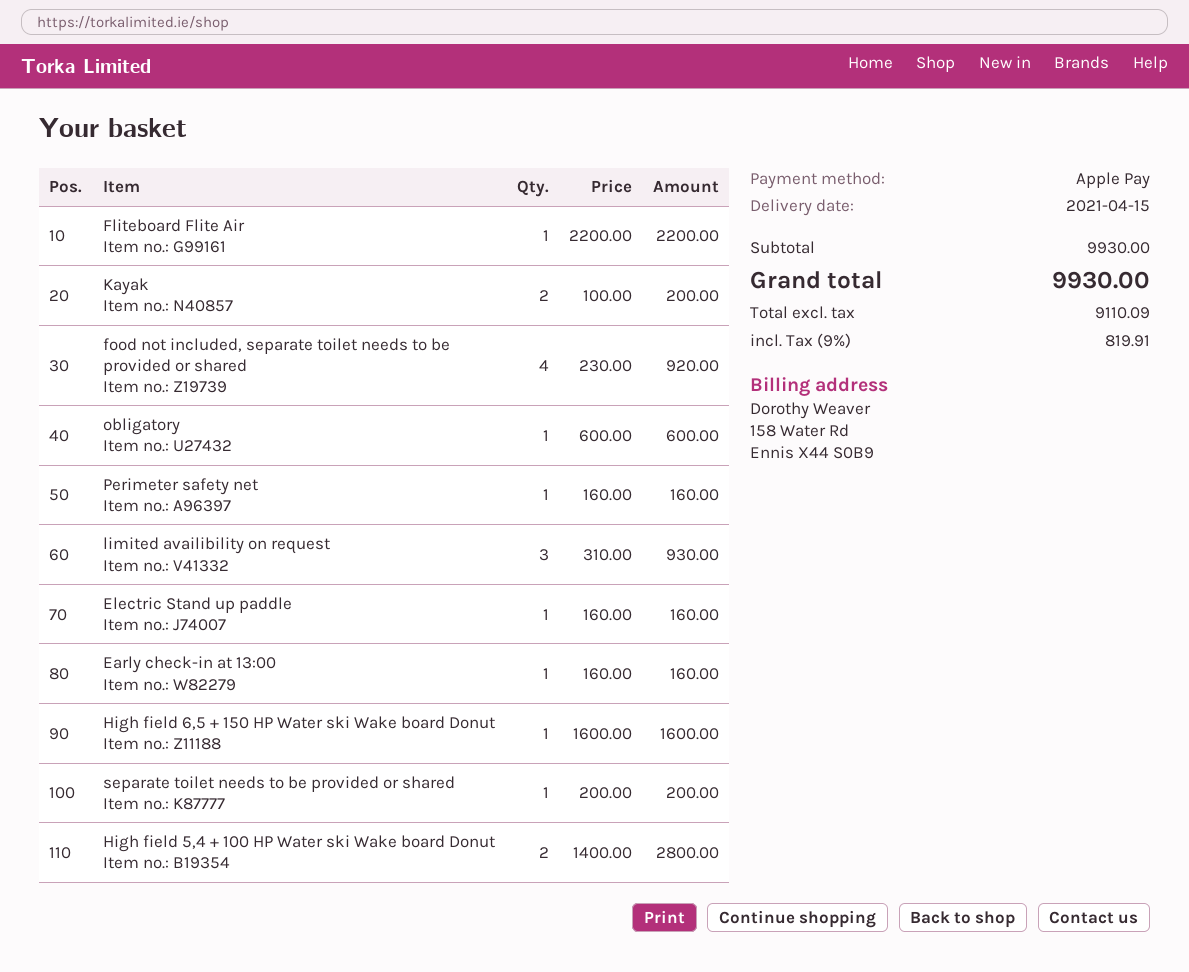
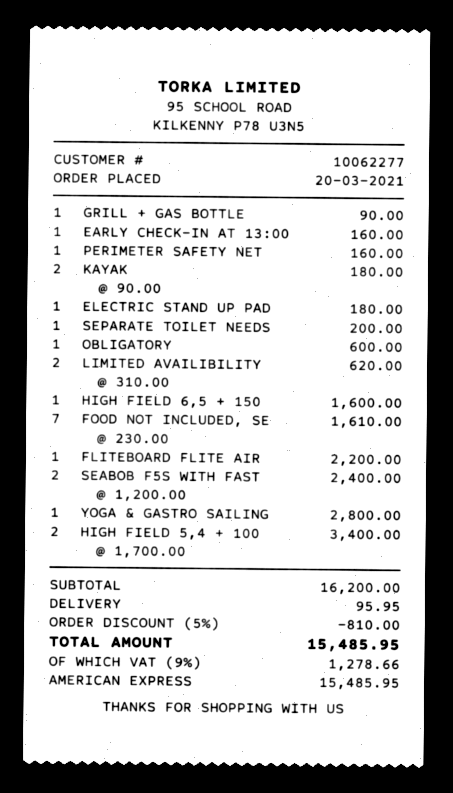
payment method: Apple Pay -> American Express
Kayak: 2 x 100.00 = 200.00 -> 2 x 90.00 = 180.00
food not included, separate toilet needs to be provided or shared: 4 x 230.00 = 920.00 -> 7 x 230.00 = 1610.00
limited availibility on request: 3 x 310.00 = 930.00 -> 2 x 310.00 = 620.00
Electric Stand up paddle: 1 x 160.00 = 160.00 -> 1 x 180.00 = 180.00
High field 5,4 + 100 HP Water ski Wake board Donut: 2 x 1400.00 = 2800.00 -> 2 x 1700.00 = 3400.00
GRILL + GAS BOTTLE: none -> 1 x 90.00 = 90.00
SEABOB F5S WITH FAST: none -> 2 x 1200.00 = 2400.00
YOGA & GASTRO SAILING: none -> 1 x 2800.00 = 2800.00
subtotal: 9930.00 -> 16200.00
discount: none -> 5% = 810.00
shipping: none -> 95.95
tax: 9% = 819.91 -> 9% = 1278.66
total: 9930.00 -> 15485.95

